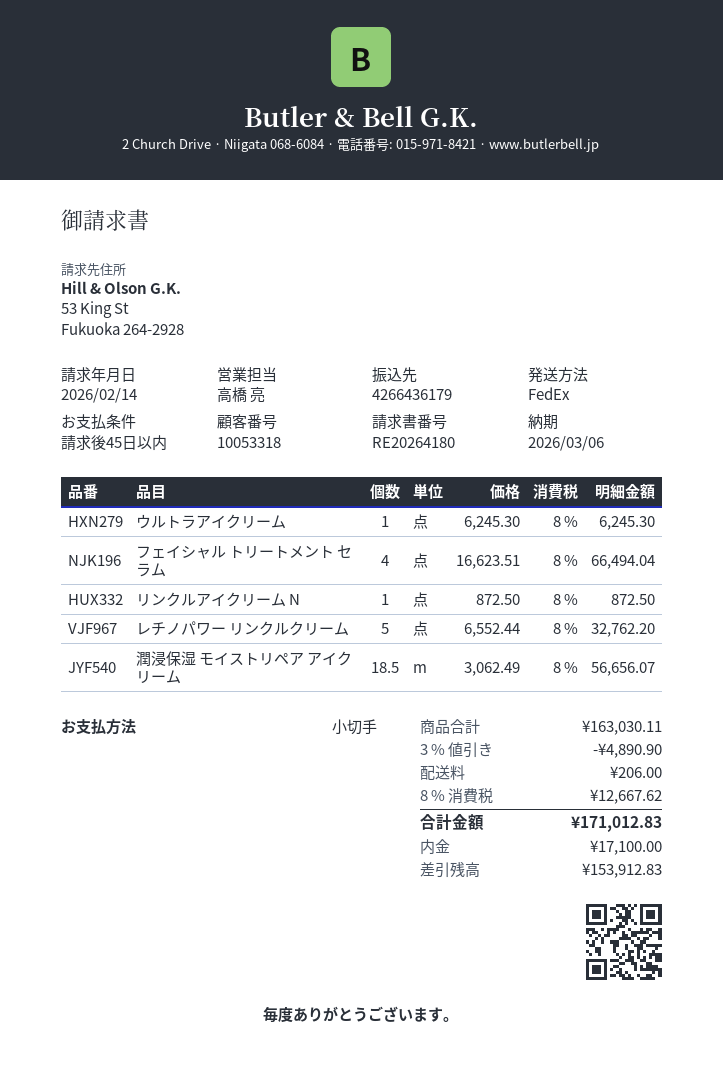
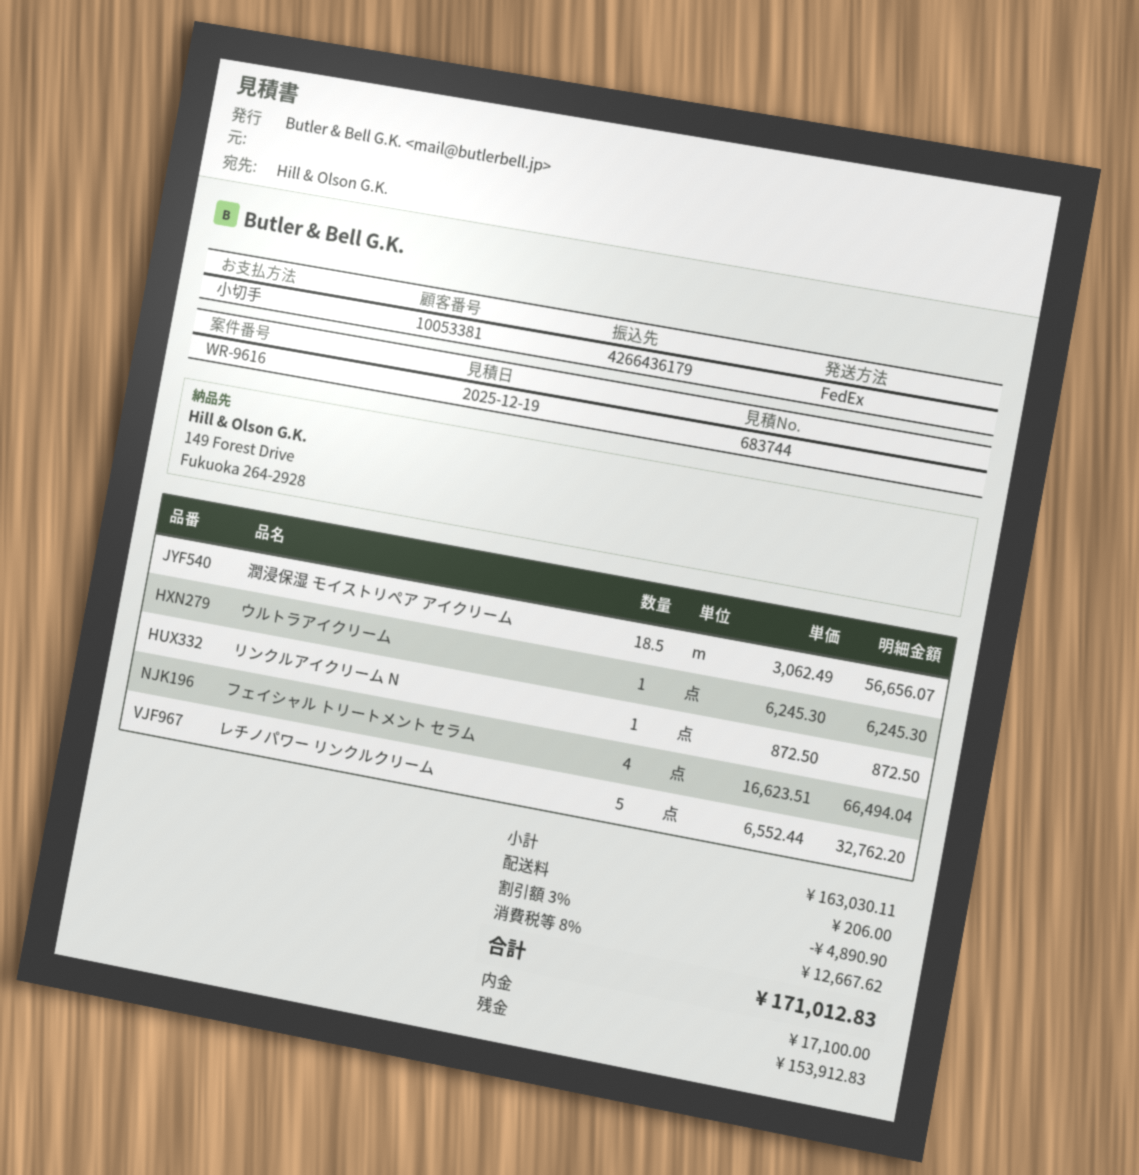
customer number: 10053318 -> 10053381

